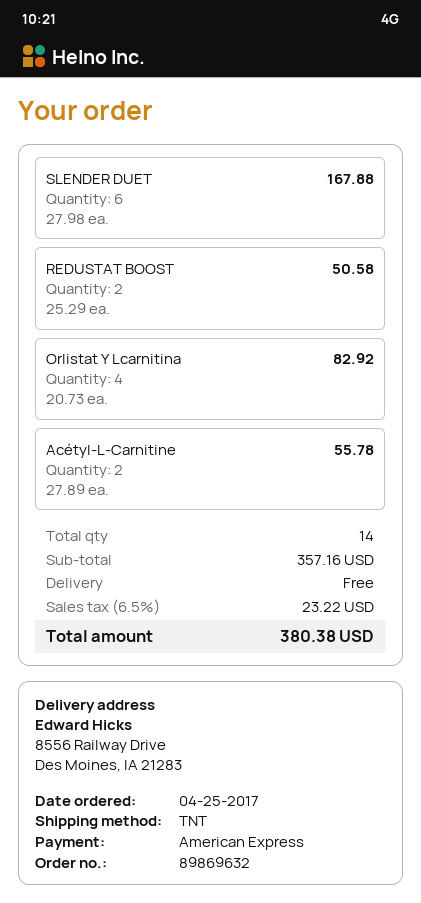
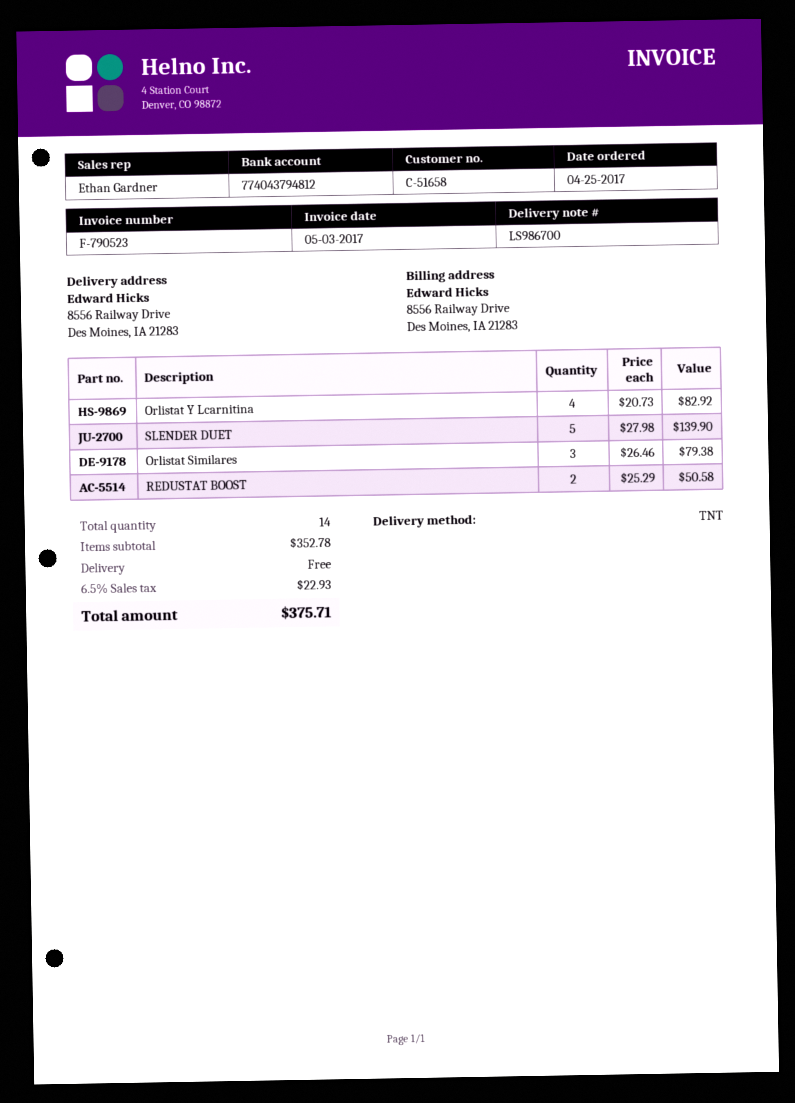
SLENDER DUET: 6 x 27.98 = 167.88 -> 5 x 27.98 = 139.90
Acétyl-L-Carnitine: 2 x 27.89 = 55.78 -> none
Orlistat Similares: none -> 3 x 26.46 = 79.38
subtotal: 357.16 -> 352.78
tax: 6.5% = 23.22 -> 6.5% = 22.93
total: 380.38 -> 375.71

